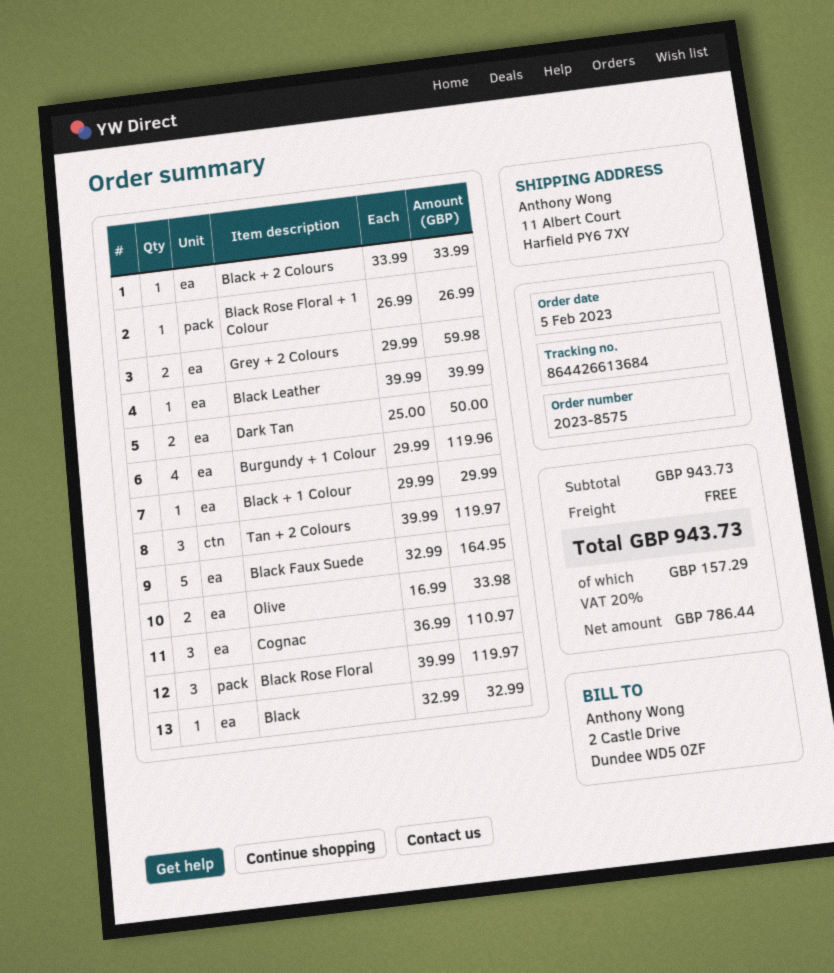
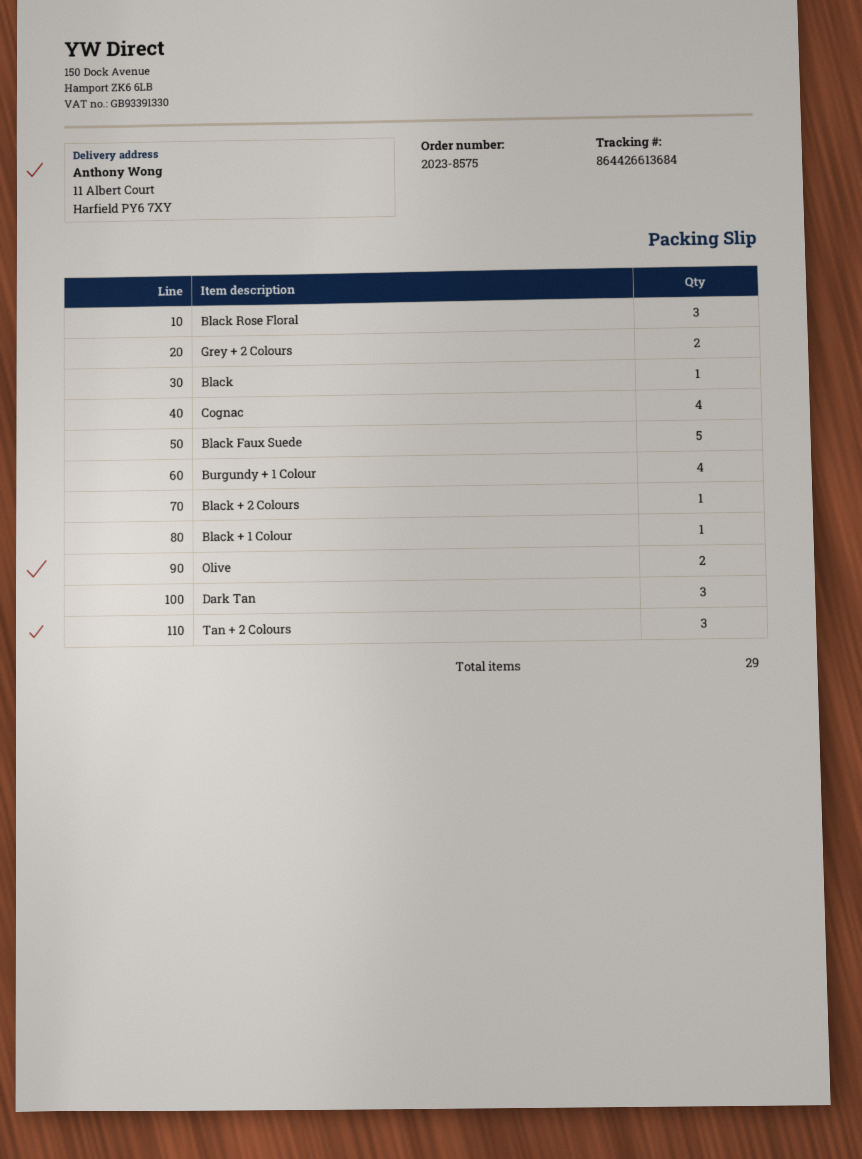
Black Rose Floral + 1 Colour: 1 -> none
Black Leather: 1 -> none
Dark Tan: 2 -> 3
Cognac: 3 -> 4

